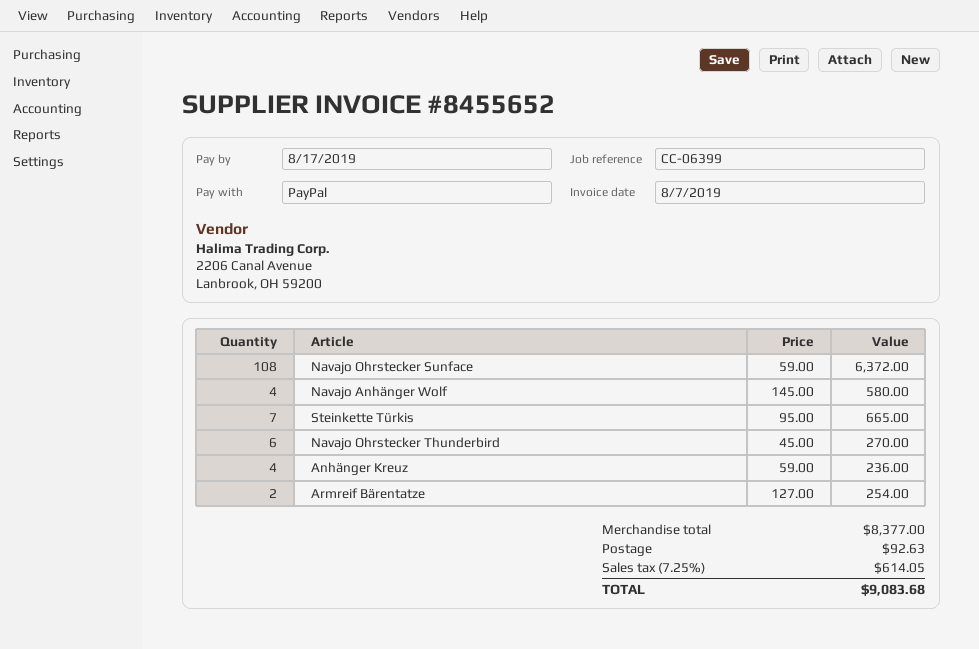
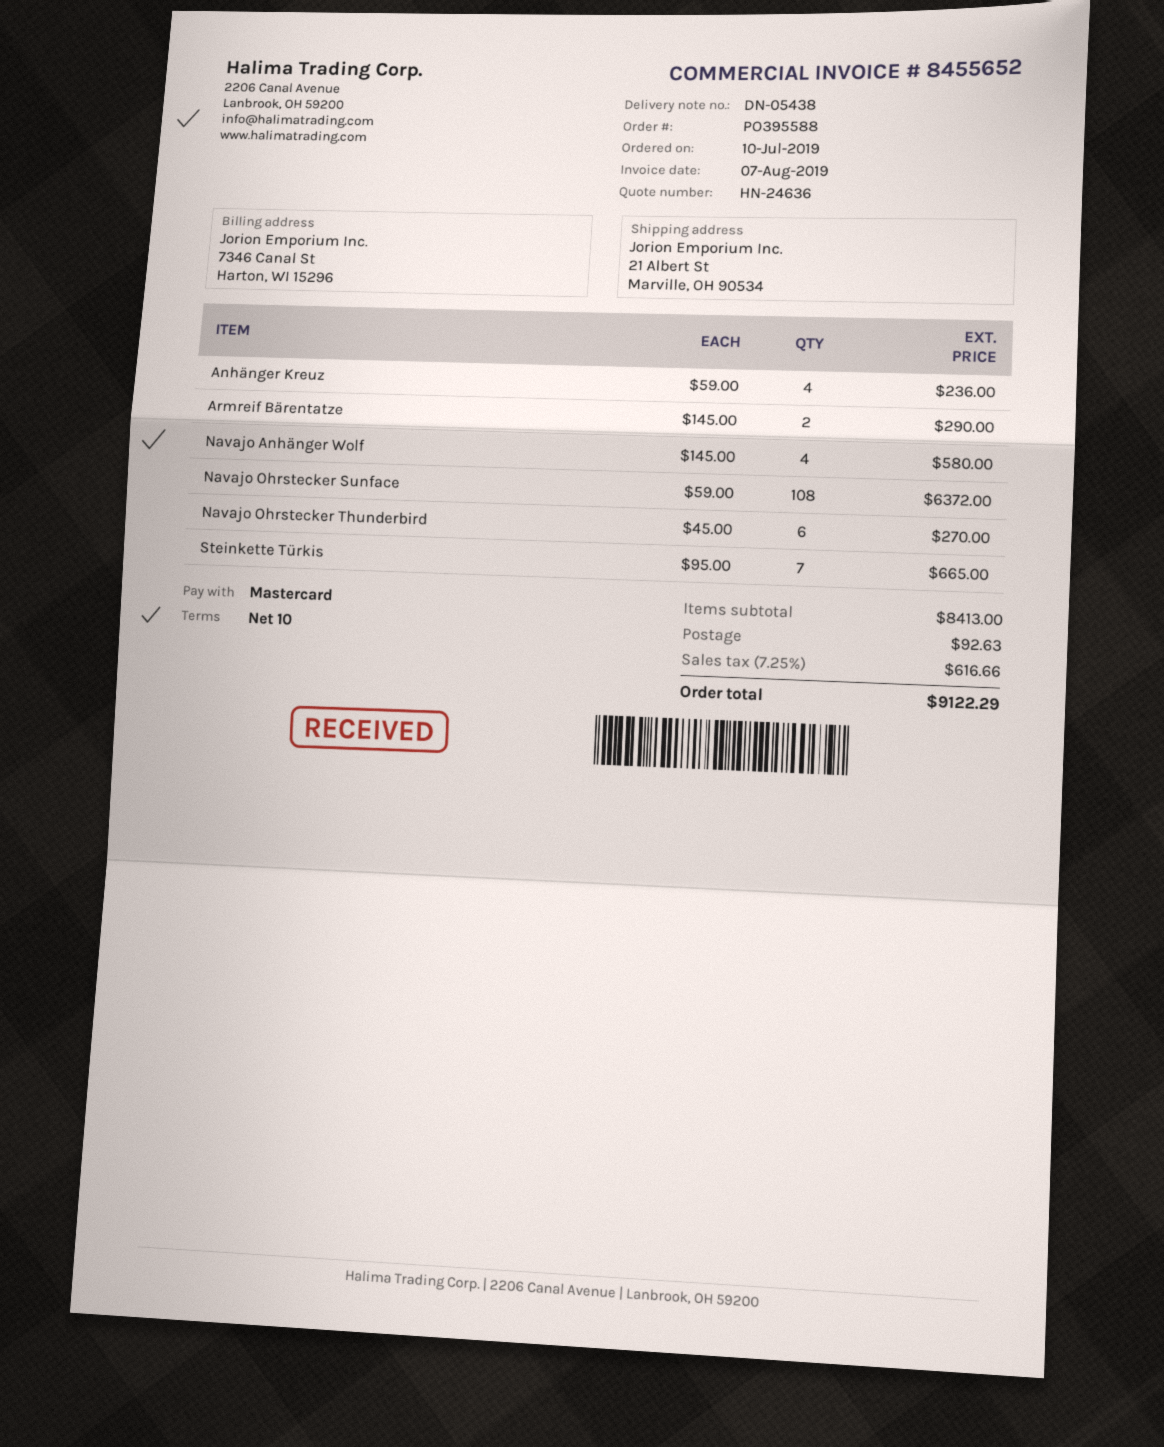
payment method: PayPal -> Mastercard
Armreif Bärentatze: 2 x 127.00 = 254.00 -> 2 x 145.00 = 290.00
subtotal: 8377.00 -> 8413.00
tax: 7.25% = 614.05 -> 7.25% = 616.66
total: 9083.68 -> 9122.29

